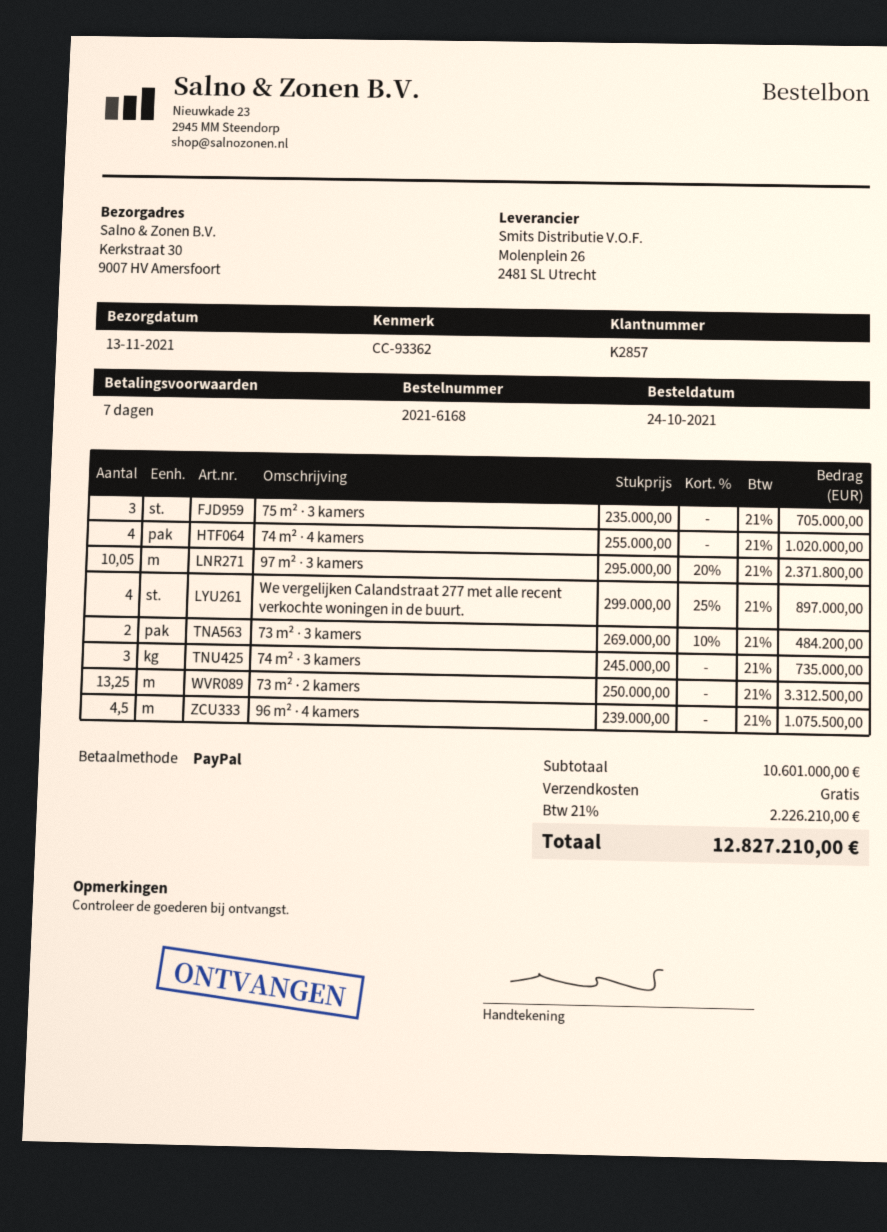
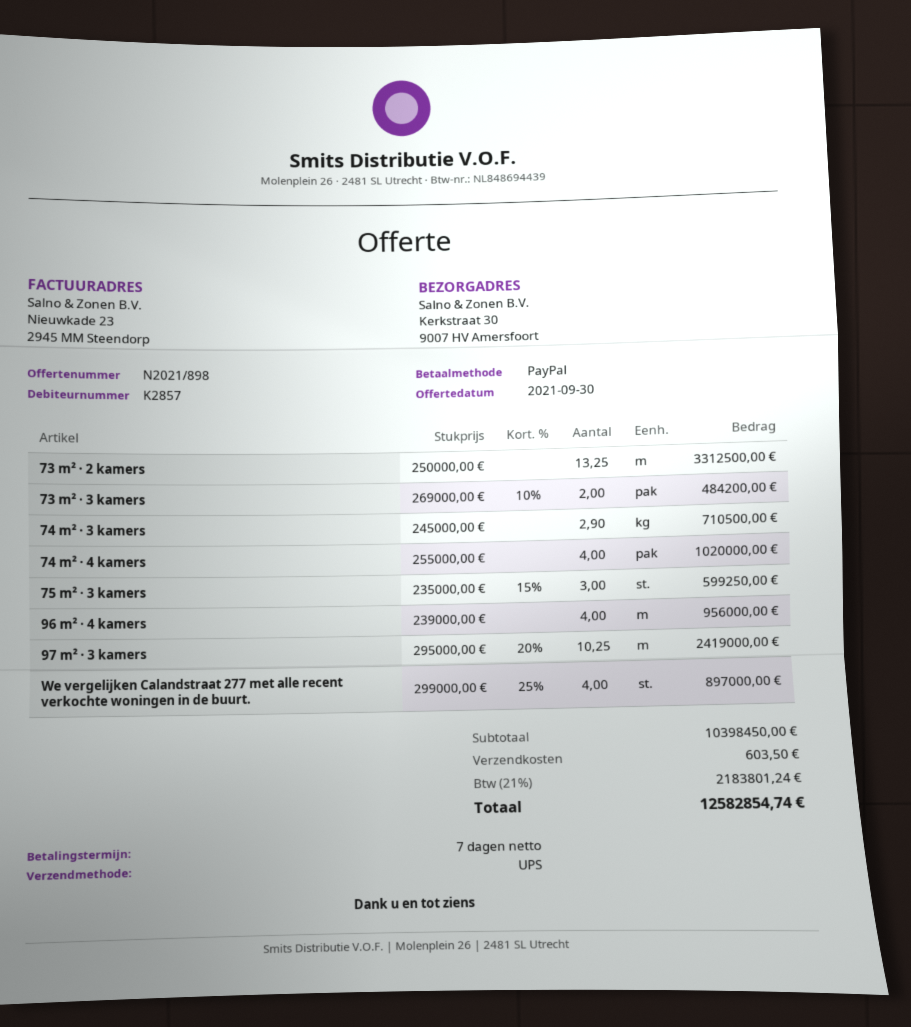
75 m² · 3 kamers: 3 x 235000.00 = 705000.00 -> 3 x 235000.00 - 15% = 599250.00
97 m² · 3 kamers: 10.05 x 295000.00 - 20% = 2371800.00 -> 10.25 x 295000.00 - 20% = 2419000.00
74 m² · 3 kamers: 3 x 245000.00 = 735000.00 -> 2.9 x 245000.00 = 710500.00
96 m² · 4 kamers: 4.5 x 239000.00 = 1075500.00 -> 4 x 239000.00 = 956000.00
subtotal: 10601000.00 -> 10398450.00
shipping: 0.00 -> 603.50
tax: 21% = 2226210.00 -> 21% = 2183801.24
total: 12827210.00 -> 12582854.74

